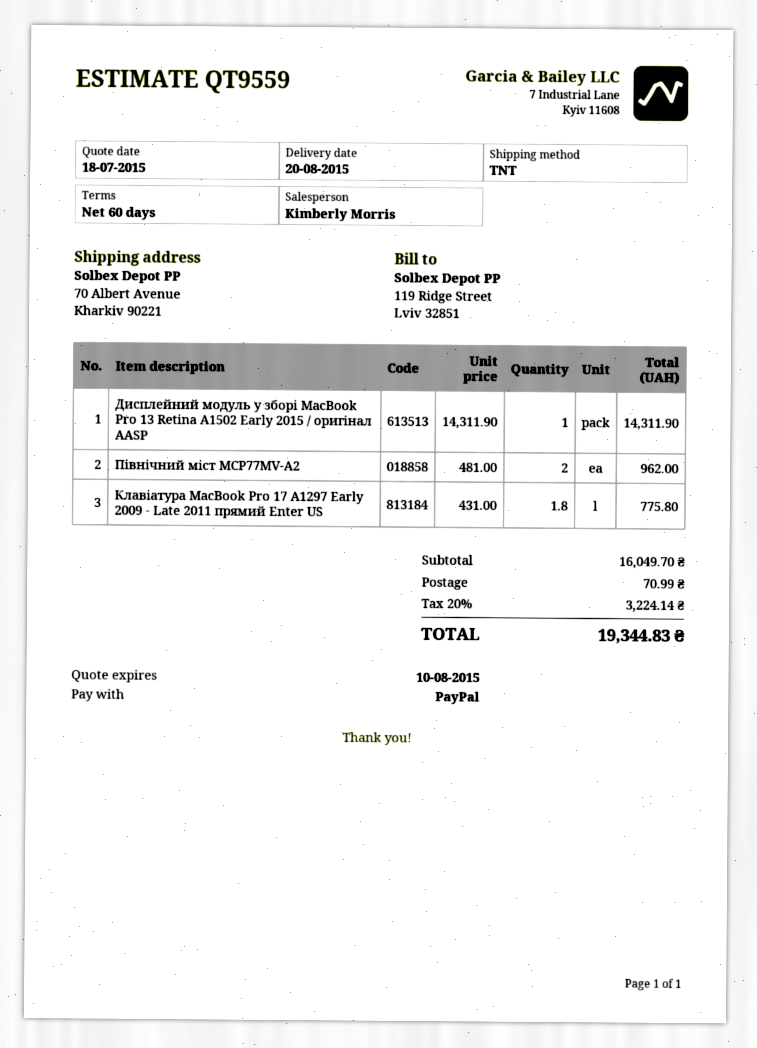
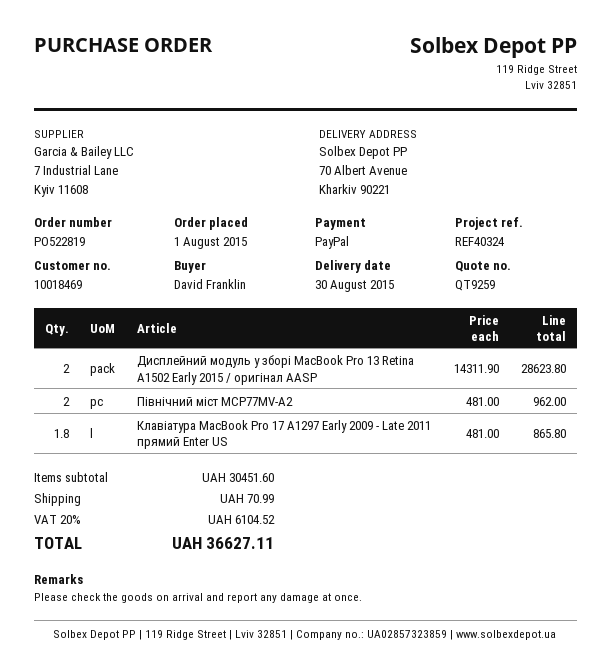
quote number: QT9559 -> QT9259
delivery date: 2015-08-20 -> 2015-08-30
Дисплейний модуль у зборі MacBook Pro 13 Retina A1502 Early 2015 / оригінал AASP: 1 x 14311.90 = 14311.90 -> 2 x 14311.90 = 28623.80
Клавіатура MacBook Pro 17 A1297 Early 2009 - Late 2011 прямий Enter US: 1.8 x 431.00 = 775.80 -> 1.8 x 481.00 = 865.80
subtotal: 16049.70 -> 30451.60
tax: 20% = 3224.14 -> 20% = 6104.52
total: 19344.83 -> 36627.11

